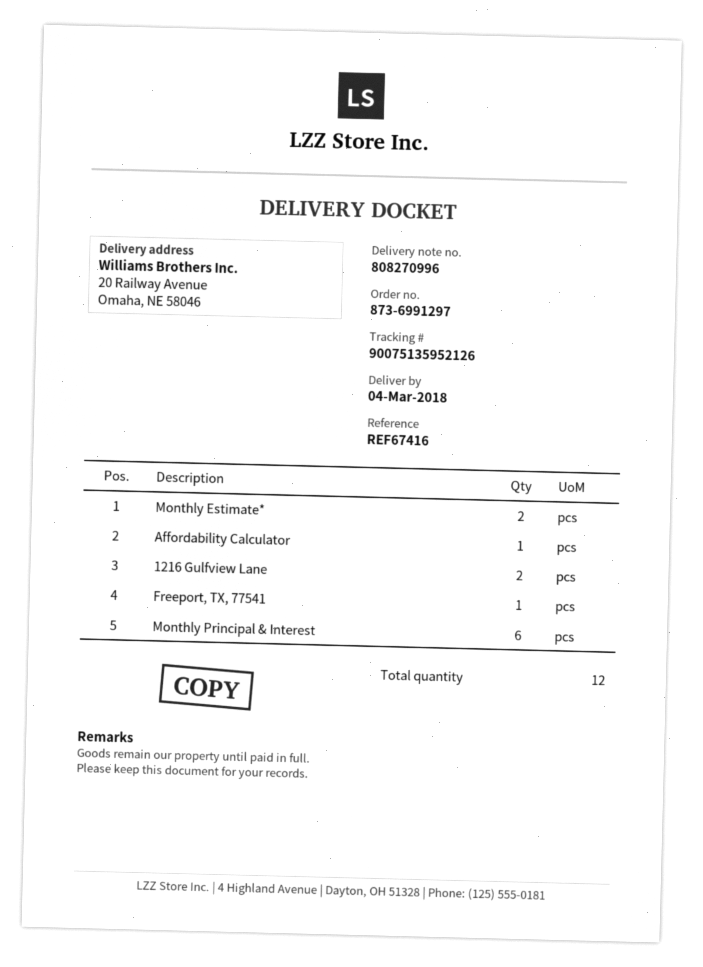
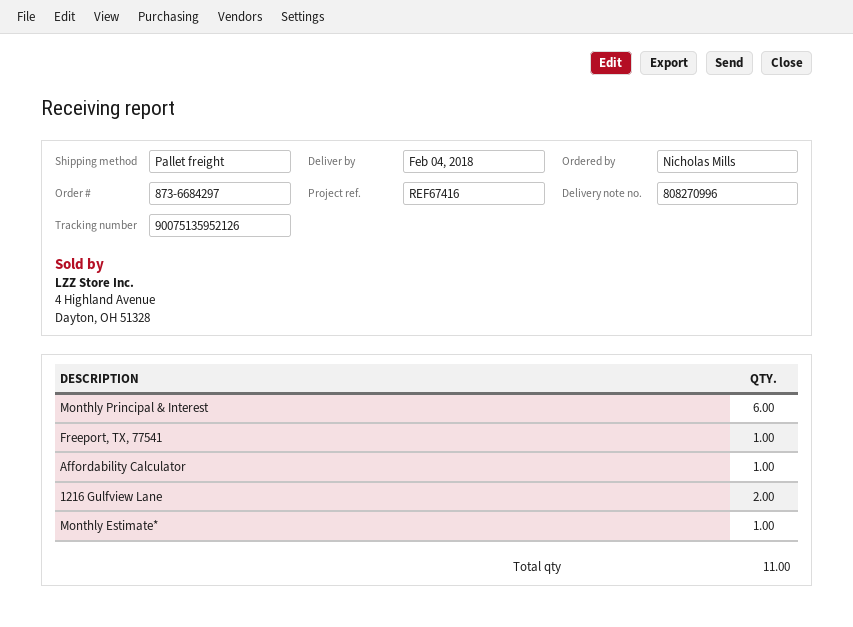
order number: 873-6991297 -> 873-6684297
delivery date: 2018-03-04 -> 2018-02-04
Monthly Estimate*: 2 -> 1
total quantity: 12 -> 11

